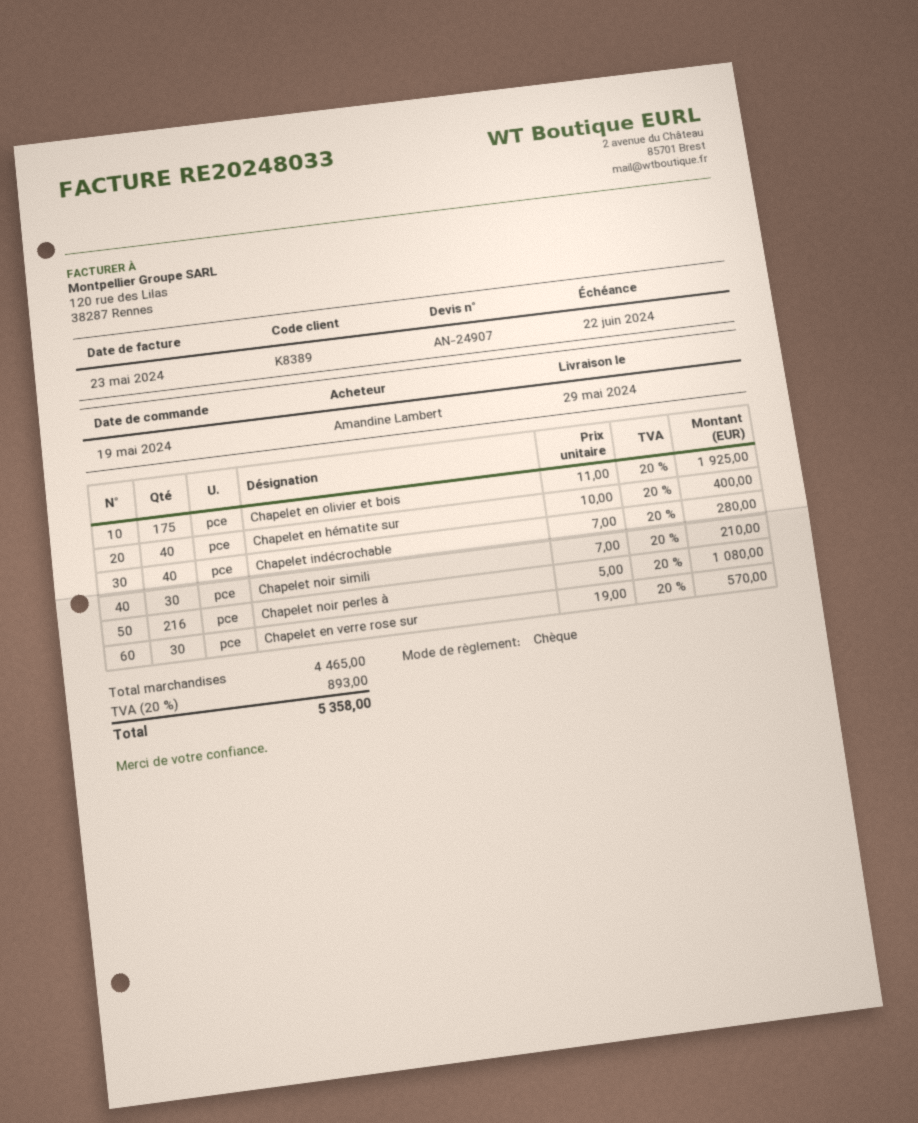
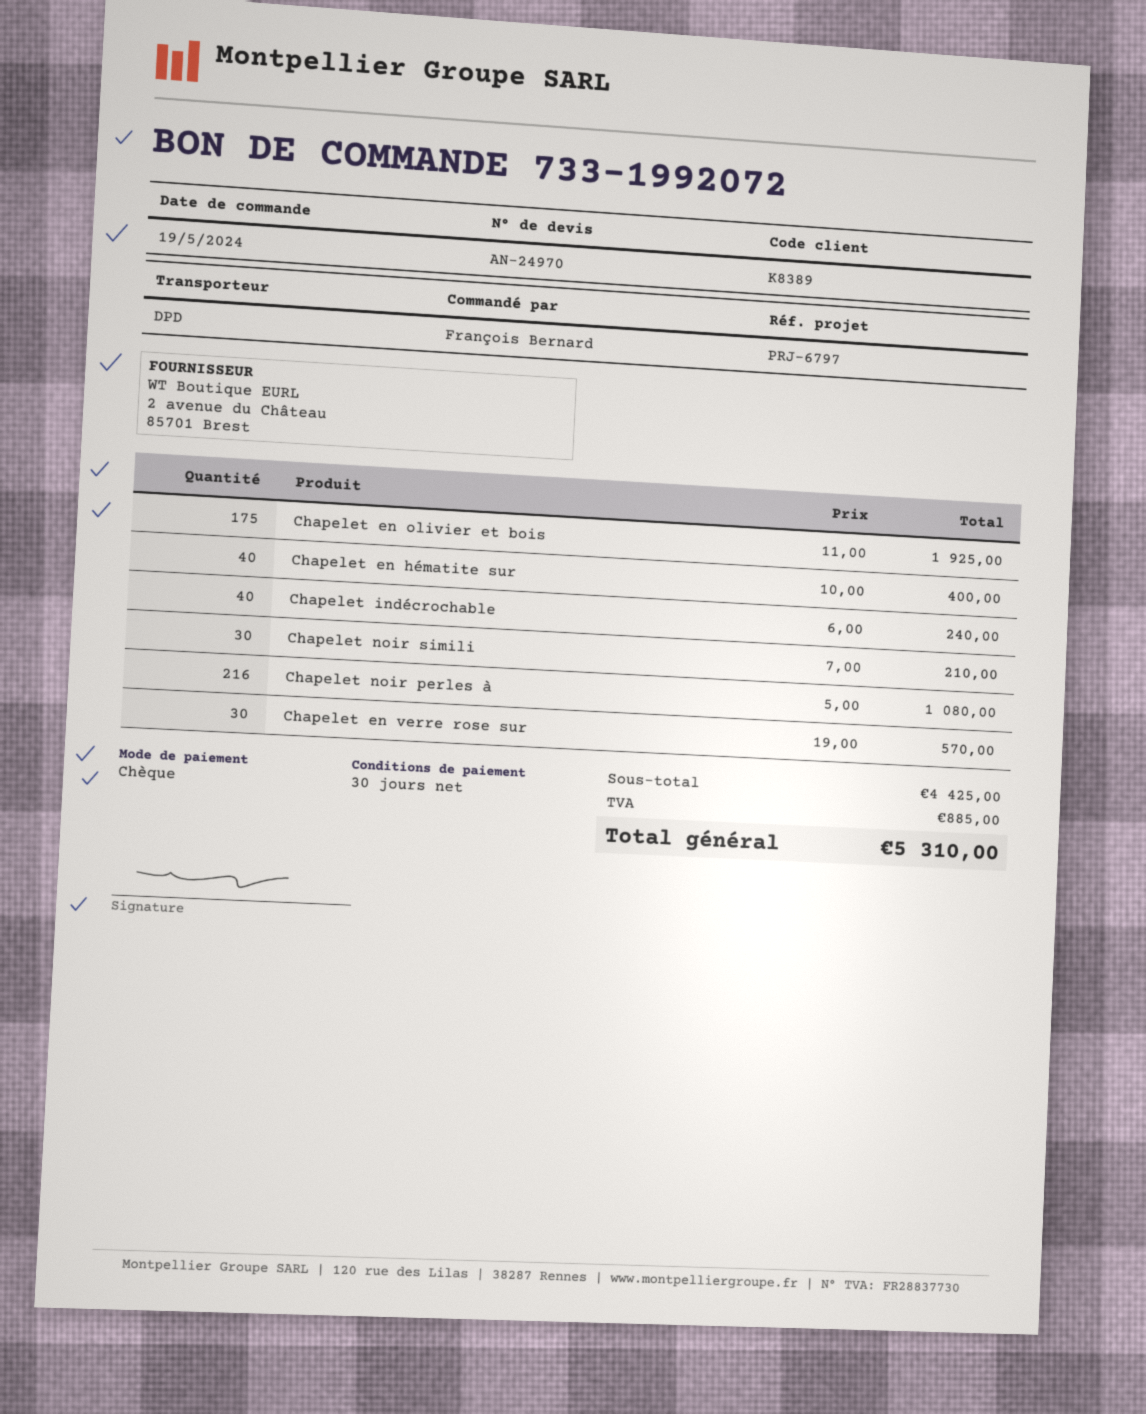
quote number: AN-24907 -> AN-24970
ordered by: Amandine Lambert -> François Bernard
Chapelet indécrochable: 40 x 7.00 = 280.00 -> 40 x 6.00 = 240.00
subtotal: 4465.00 -> 4425.00
tax: 893.00 -> 885.00
total: 5358.00 -> 5310.00

